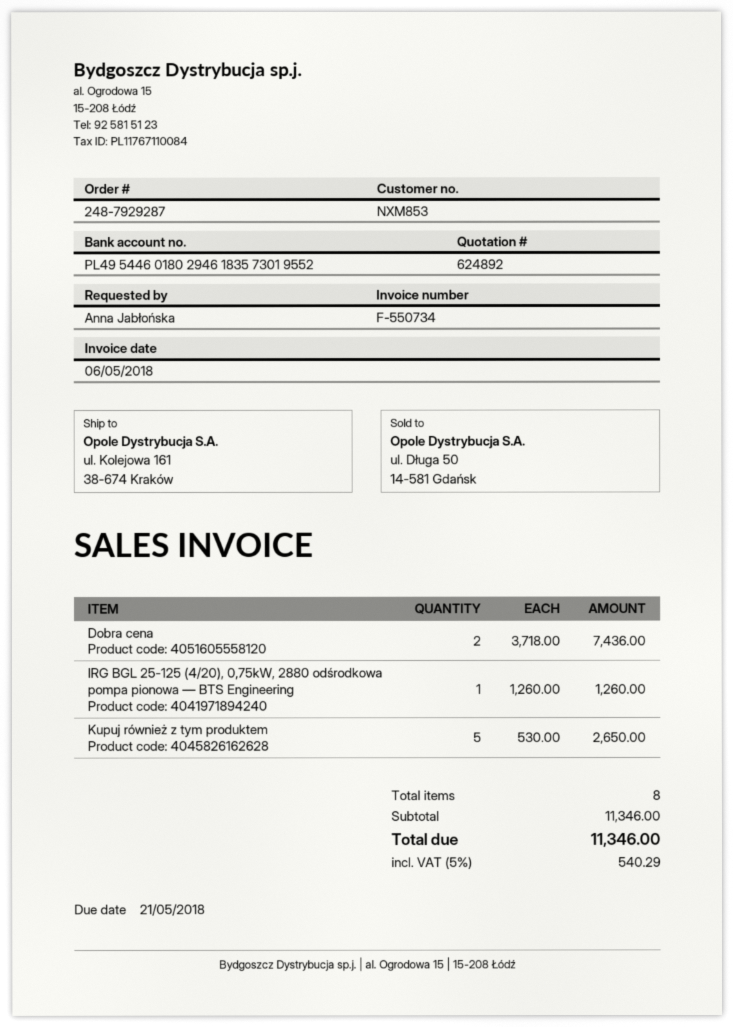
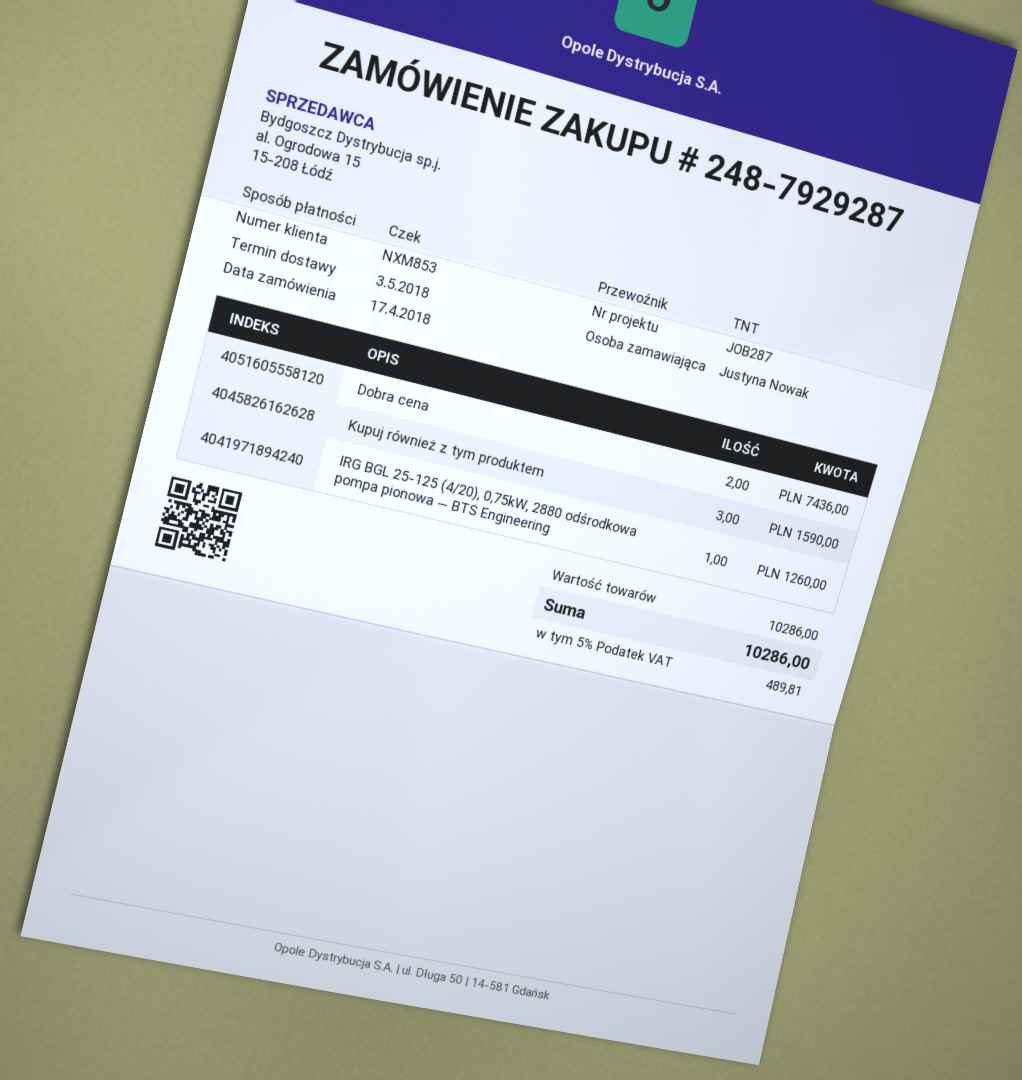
ordered by: Anna Jabłońska -> Justyna Nowak
Kupuj również z tym produktem: 5 for 2650.00 -> 3 for 1590.00
subtotal: 11346.00 -> 10286.00
tax: 5% = 540.29 -> 5% = 489.81
total: 11346.00 -> 10286.00

